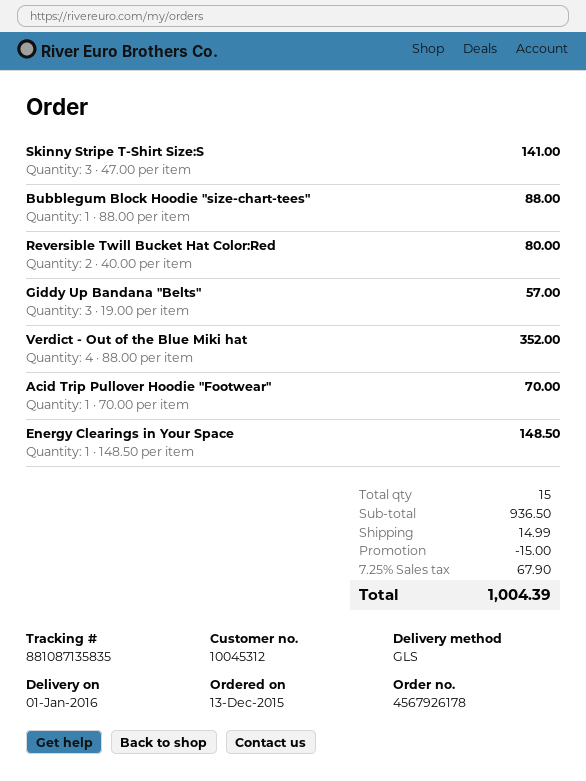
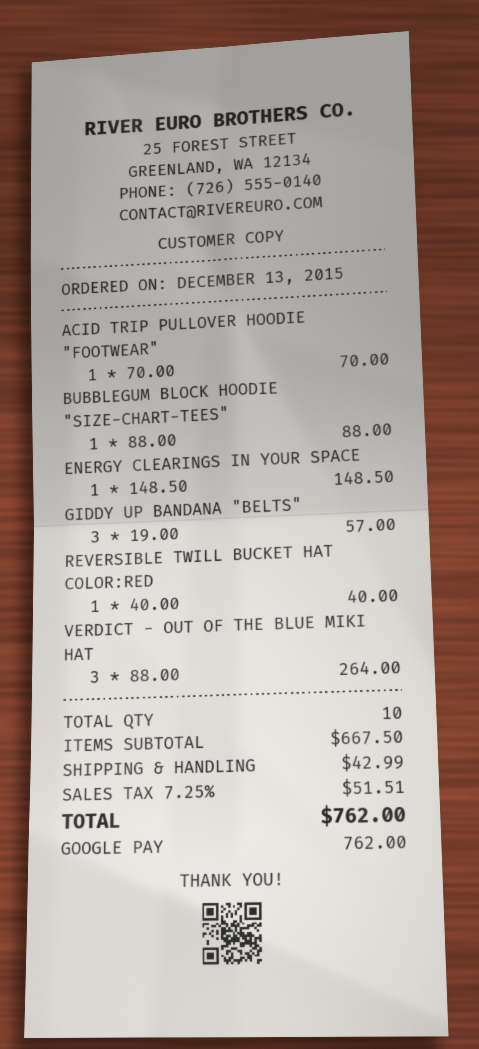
Skinny Stripe T-Shirt Size:S: 3 x 47.00 = 141.00 -> none
Reversible Twill Bucket Hat Color:Red: 2 x 40.00 = 80.00 -> 1 x 40.00 = 40.00
Verdict - Out of the Blue Miki hat: 4 x 88.00 = 352.00 -> 3 x 88.00 = 264.00
total quantity: 15 -> 10
subtotal: 936.50 -> 667.50
discount: 15.00 -> none
shipping: 14.99 -> 42.99
tax: 7.25% = 67.90 -> 7.25% = 51.51
total: 1004.39 -> 762.00

